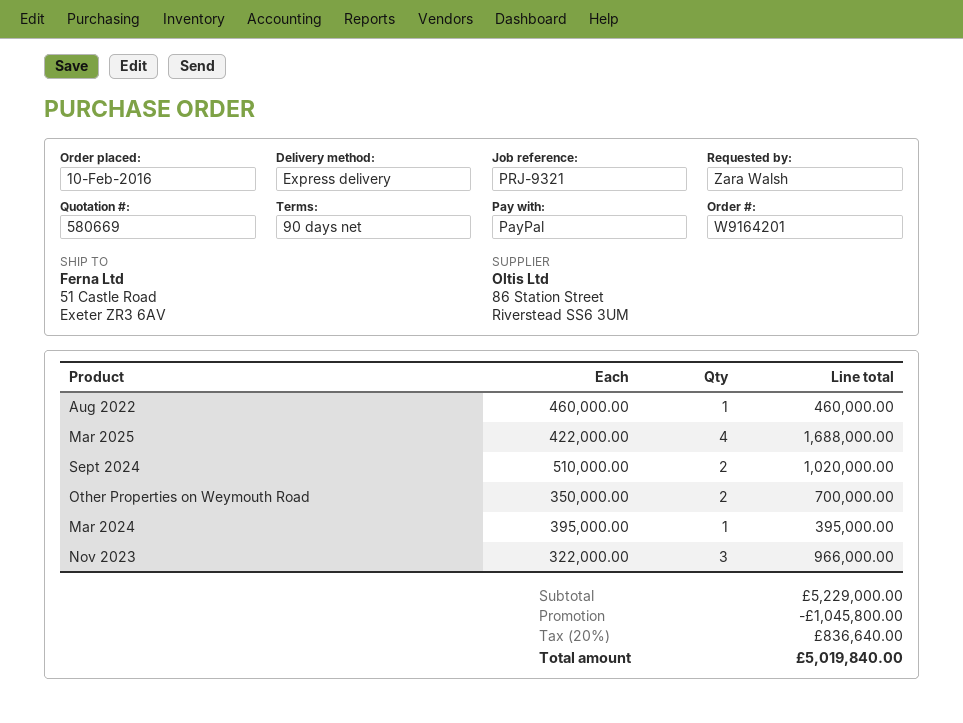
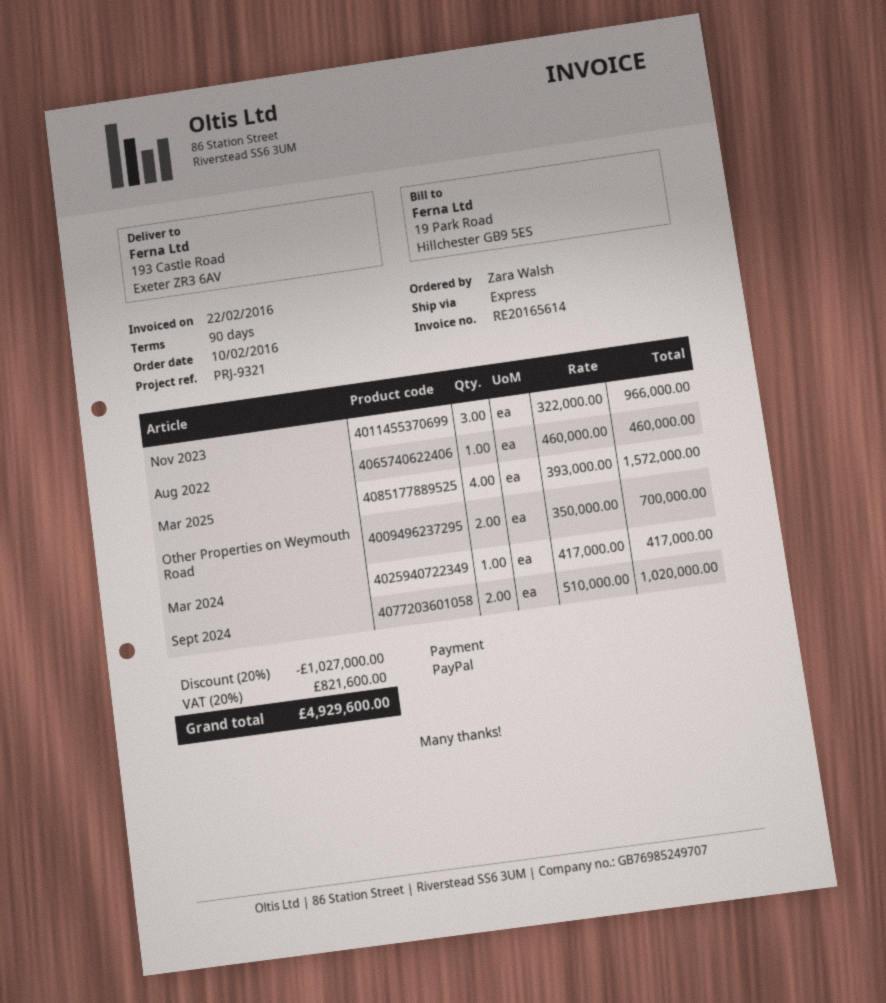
ship to: 51 Castle Road, Exeter ZR3 6AV -> 193 Castle Road, Exeter ZR3 6AV
Mar 2025: 4 x 422000.00 = 1688000.00 -> 4 x 393000.00 = 1572000.00
Mar 2024: 1 x 395000.00 = 395000.00 -> 1 x 417000.00 = 417000.00
discount: 1045800.00 -> 1027000.00
tax: 20% = 836640.00 -> 20% = 821600.00
total: 5019840.00 -> 4929600.00

